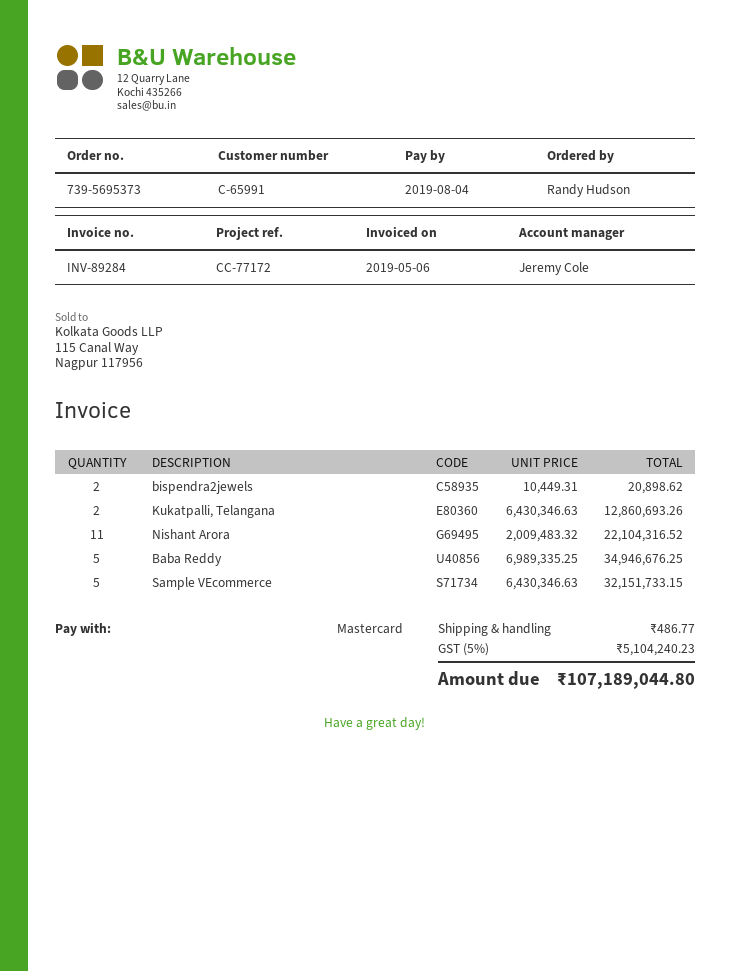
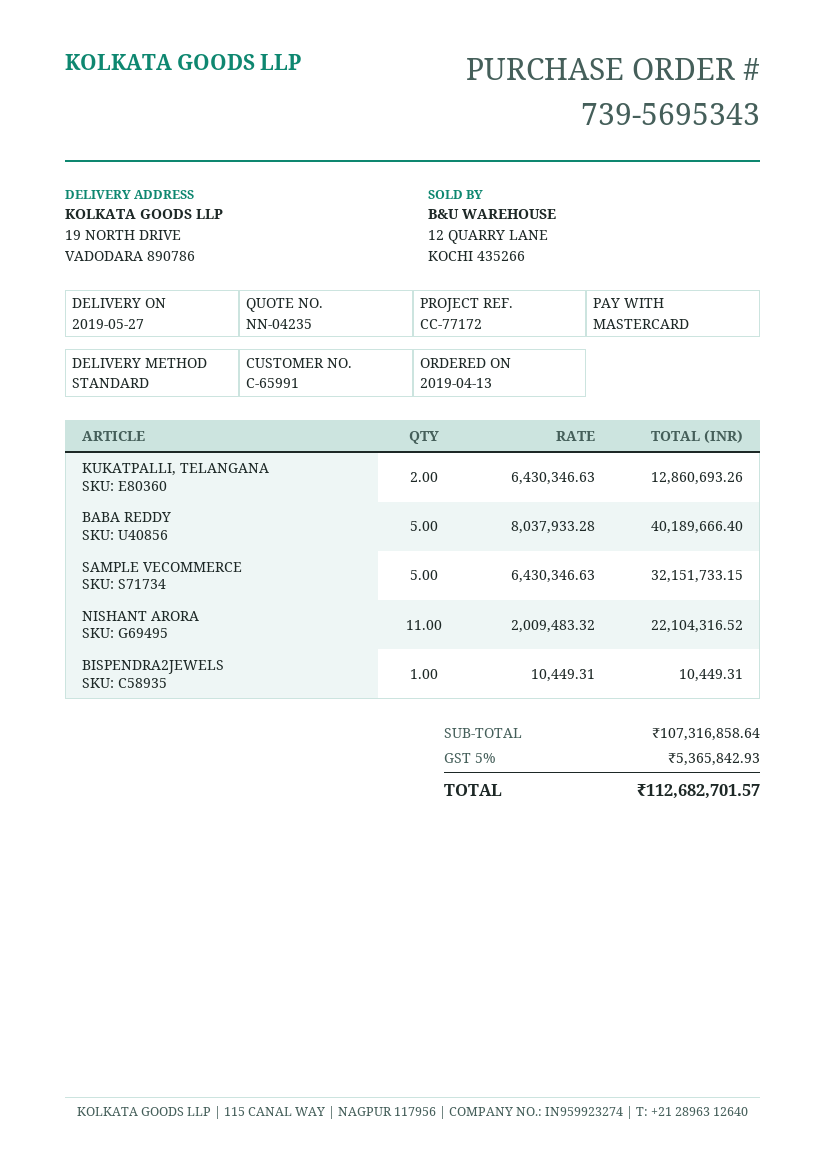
order number: 739-5695373 -> 739-5695343
bispendra2jewels: 2 x 10449.31 = 20898.62 -> 1 x 10449.31 = 10449.31
Baba Reddy: 5 x 6989335.25 = 34946676.25 -> 5 x 8037933.28 = 40189666.40
shipping: 486.77 -> none
tax: 5% = 5104240.23 -> 5% = 5365842.93
total: 107189044.80 -> 112682701.57

